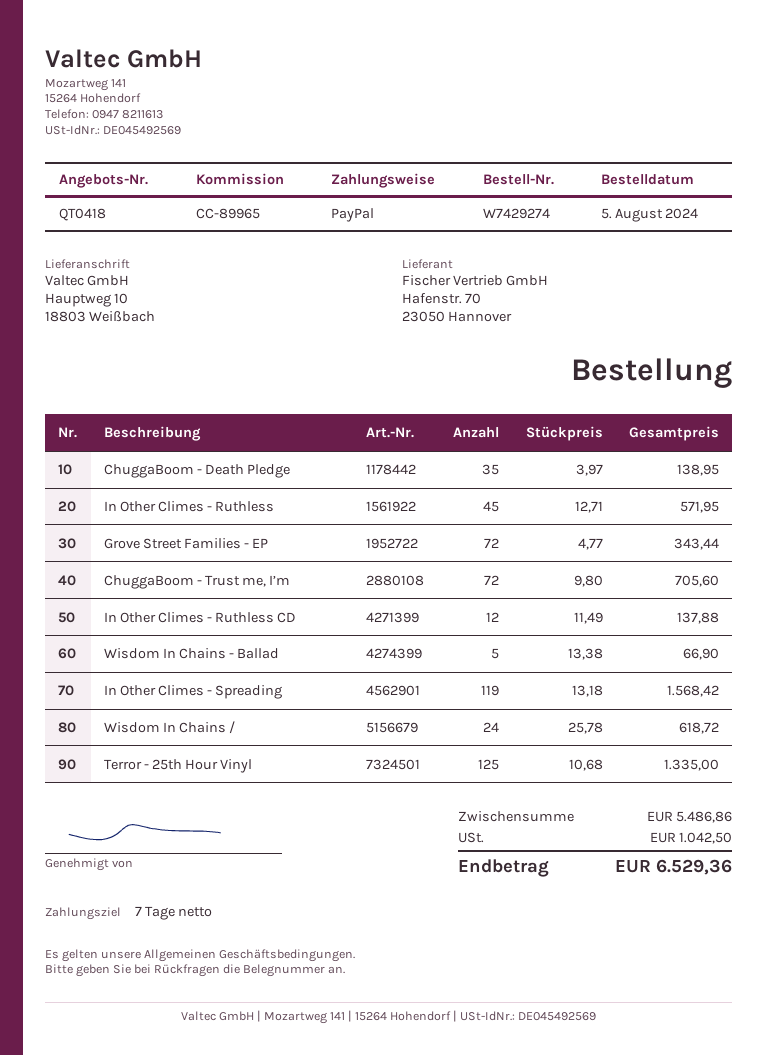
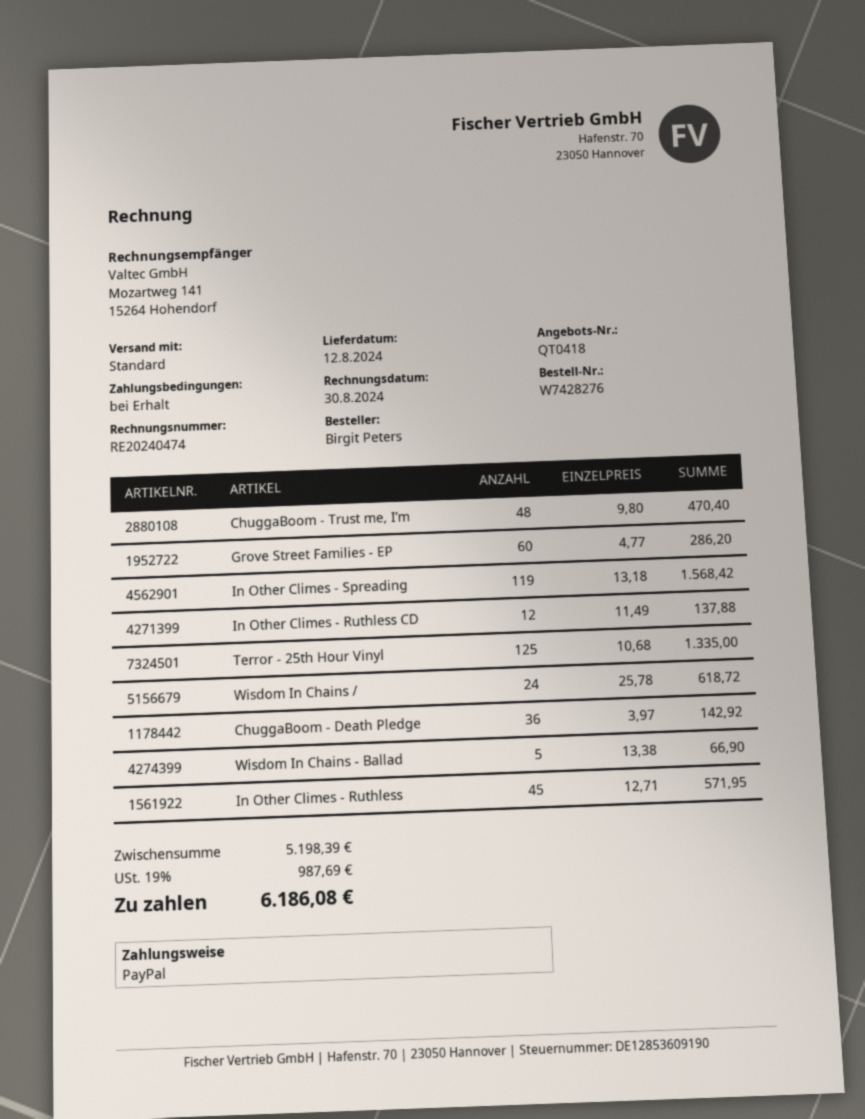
order number: W7429274 -> W7428276
payment terms: 7 days -> on receipt
ChuggaBoom - Death Pledge: 35 x 3.97 = 138.95 -> 36 x 3.97 = 142.92
Grove Street Families - EP: 72 x 4.77 = 343.44 -> 60 x 4.77 = 286.20
ChuggaBoom - Trust me, I’m: 72 x 9.80 = 705.60 -> 48 x 9.80 = 470.40
subtotal: 5486.86 -> 5198.39
tax: 1042.50 -> 987.69
total: 6529.36 -> 6186.08

